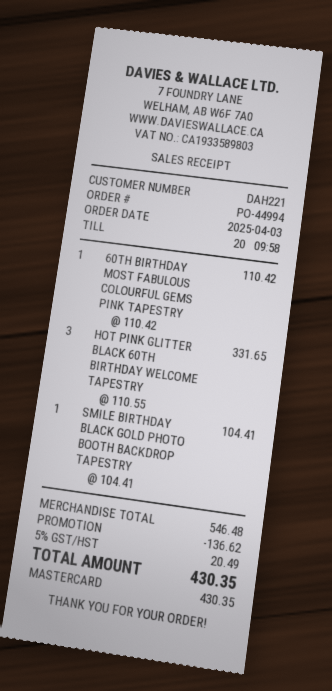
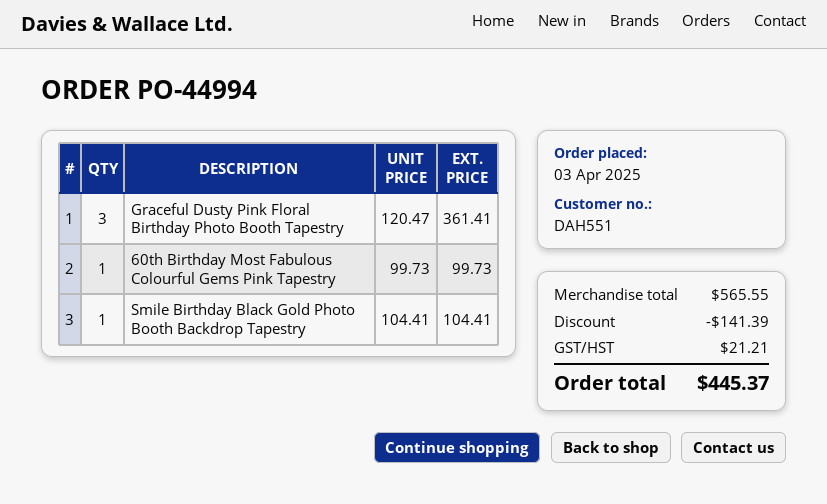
customer number: DAH221 -> DAH551
60TH BIRTHDAY MOST FABULOUS COLOURFUL GEMS PINK TAPESTRY: 1 x 110.42 = 110.42 -> 1 x 99.73 = 99.73
HOT PINK GLITTER BLACK 60TH BIRTHDAY WELCOME TAPESTRY: 3 x 110.55 = 331.65 -> none
Graceful Dusty Pink Floral Birthday Photo Booth Tapestry: none -> 3 x 120.47 = 361.41
subtotal: 546.48 -> 565.55
discount: 136.62 -> 141.39
tax: 20.49 -> 21.21
total: 430.35 -> 445.37

